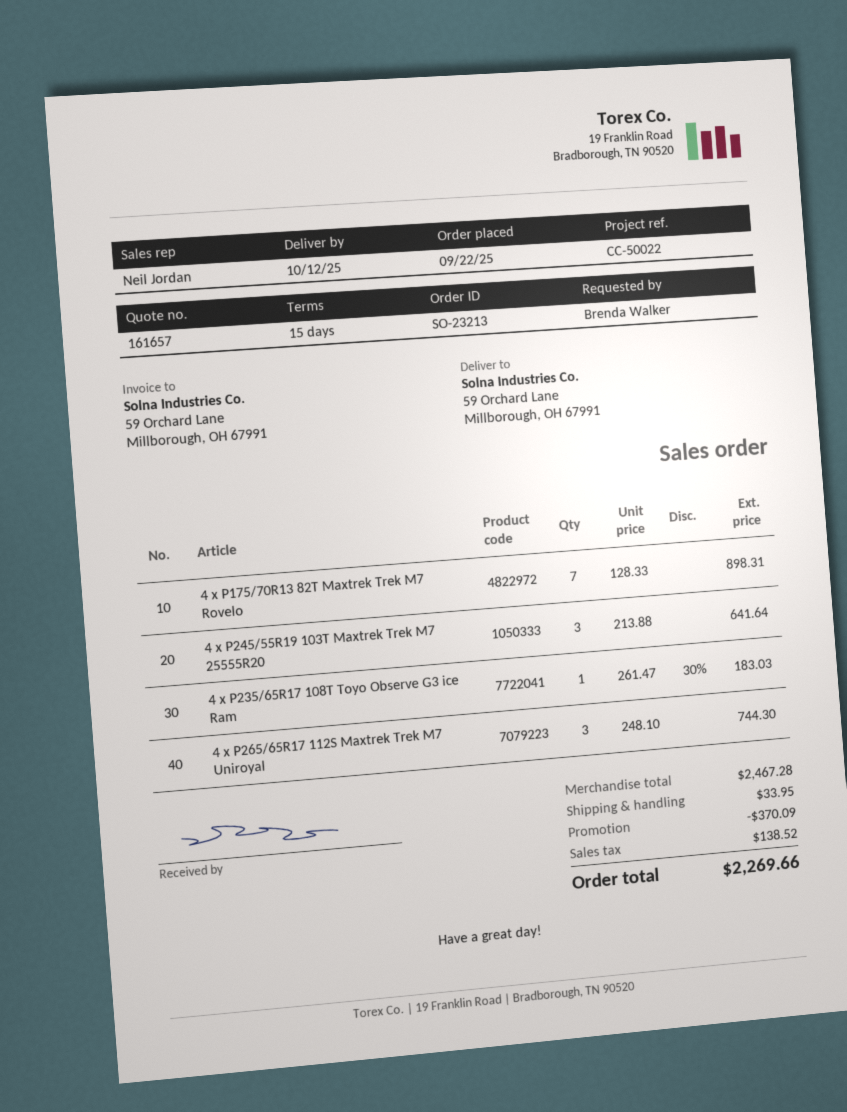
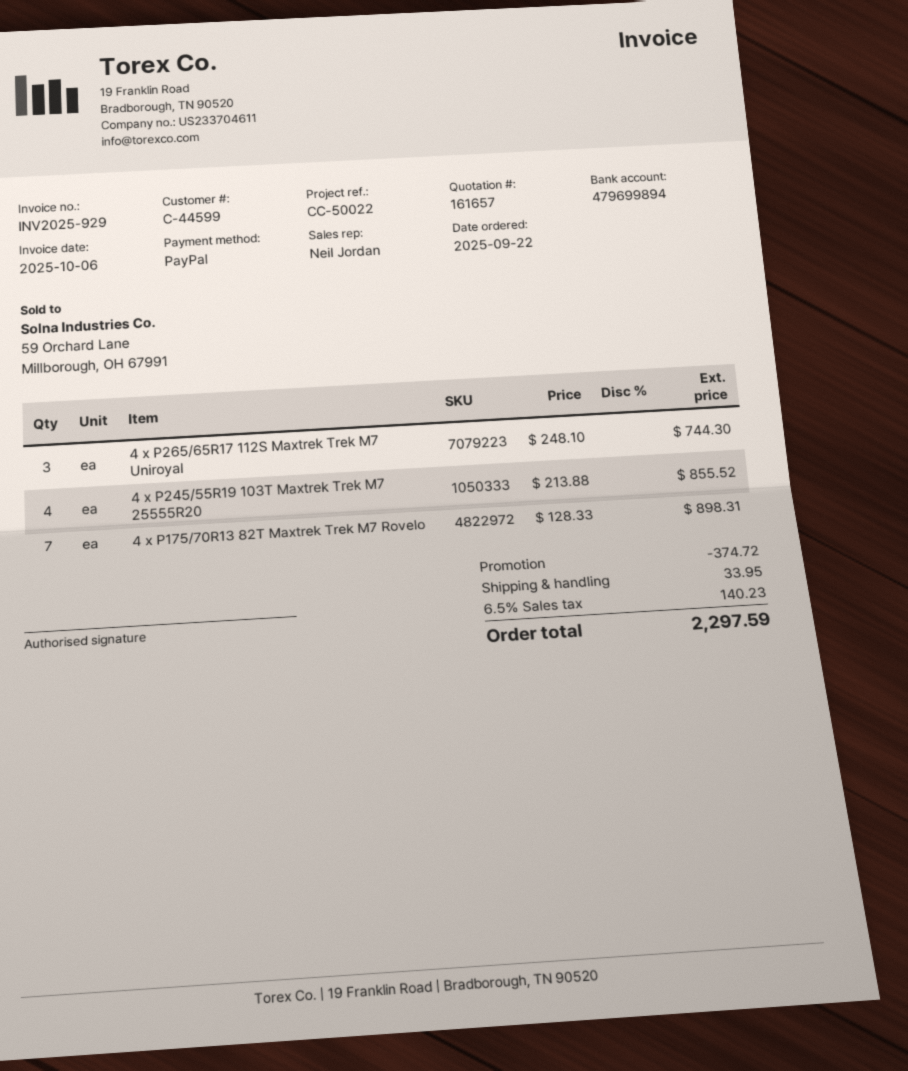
4 x P245/55R19 103T Maxtrek Trek M7 25555R20: 3 x 213.88 = 641.64 -> 4 x 213.88 = 855.52
4 x P235/65R17 108T Toyo Observe G3 ice Ram: 1 x 261.47 - 30% = 183.03 -> none
discount: 370.09 -> 374.72
tax: 138.52 -> 140.23
total: 2269.66 -> 2297.59

